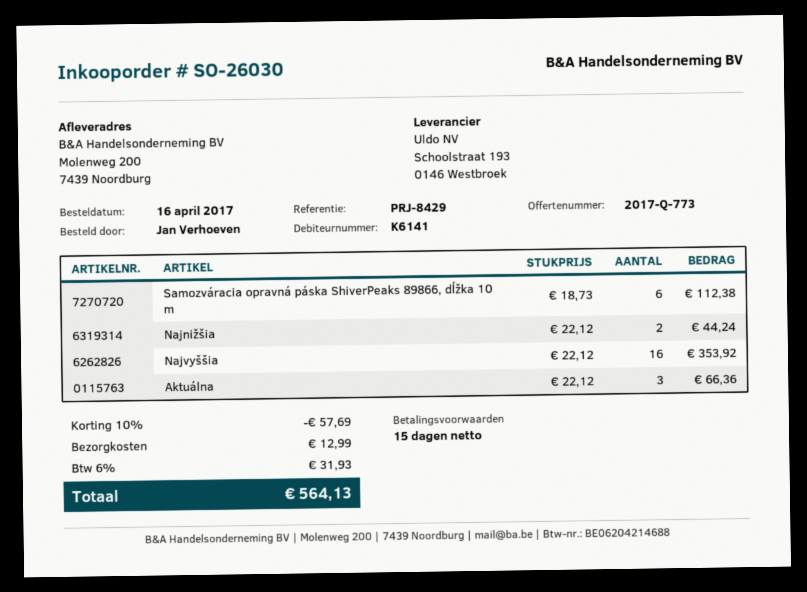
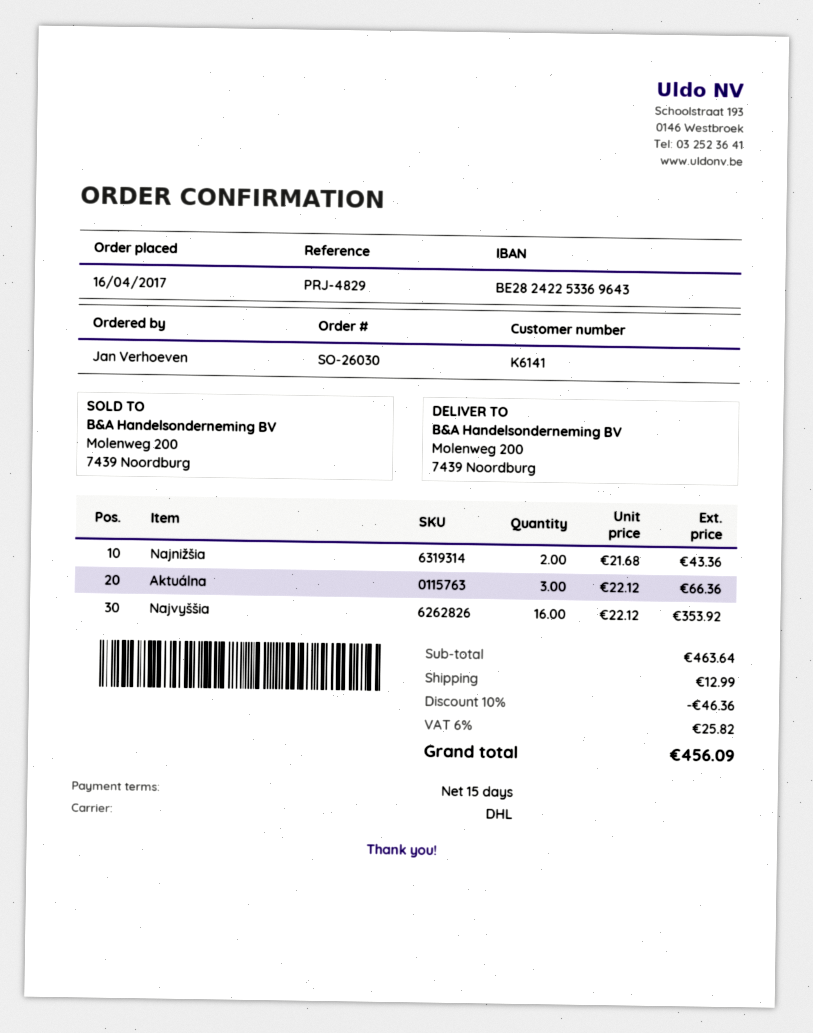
reference: PRJ-8429 -> PRJ-4829
Samozváracia opravná páska ShiverPeaks 89866, dĺžka 10 m: 6 x 18.73 = 112.38 -> none
Najnižšia: 2 x 22.12 = 44.24 -> 2 x 21.68 = 43.36
discount: 10% = 57.69 -> 10% = 46.36
tax: 6% = 31.93 -> 6% = 25.82
total: 564.13 -> 456.09

